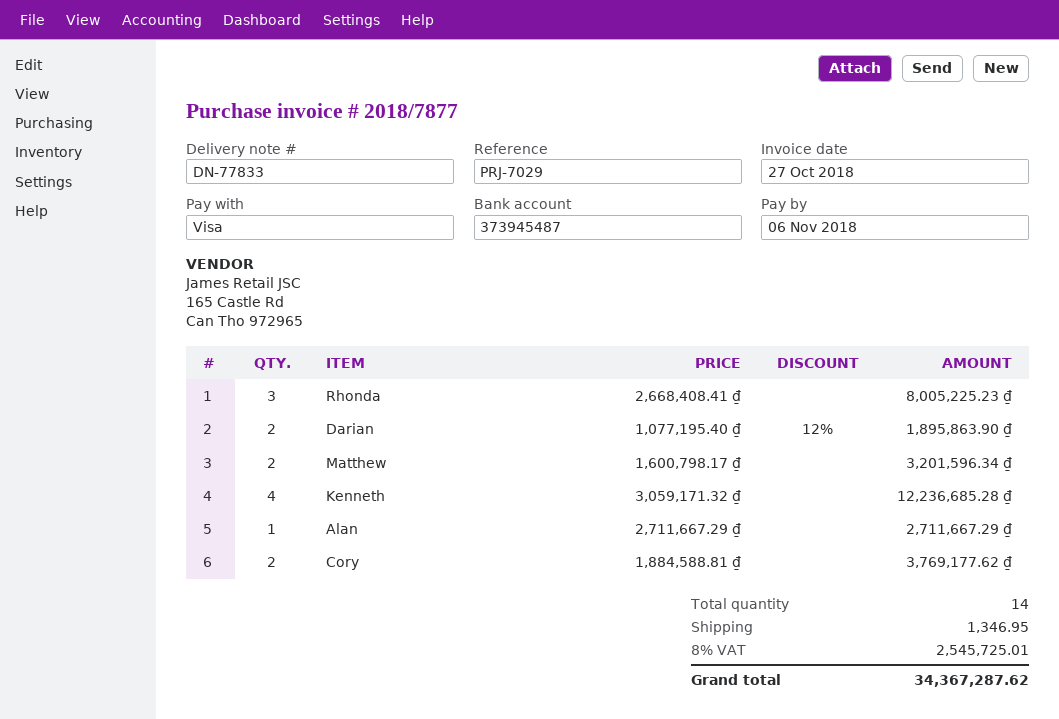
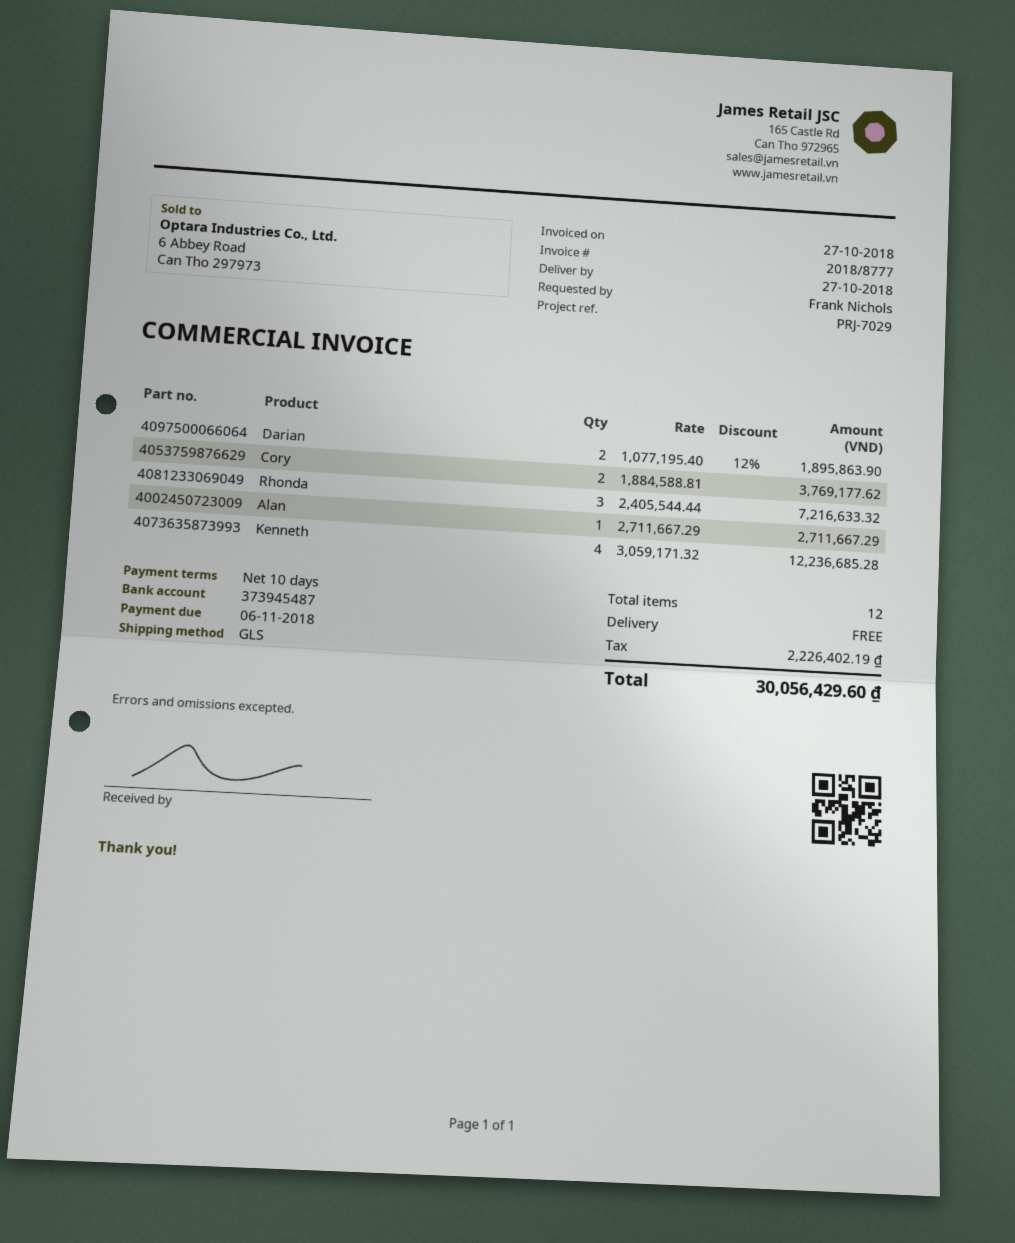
invoice number: 2018/7877 -> 2018/8777
Rhonda: 3 x 2668408.41 = 8005225.23 -> 3 x 2405544.44 = 7216633.32
Matthew: 2 x 1600798.17 = 3201596.34 -> none
total quantity: 14 -> 12
shipping: 1346.95 -> 0.00
tax: 2545725.01 -> 2226402.19
total: 34367287.62 -> 30056429.60

